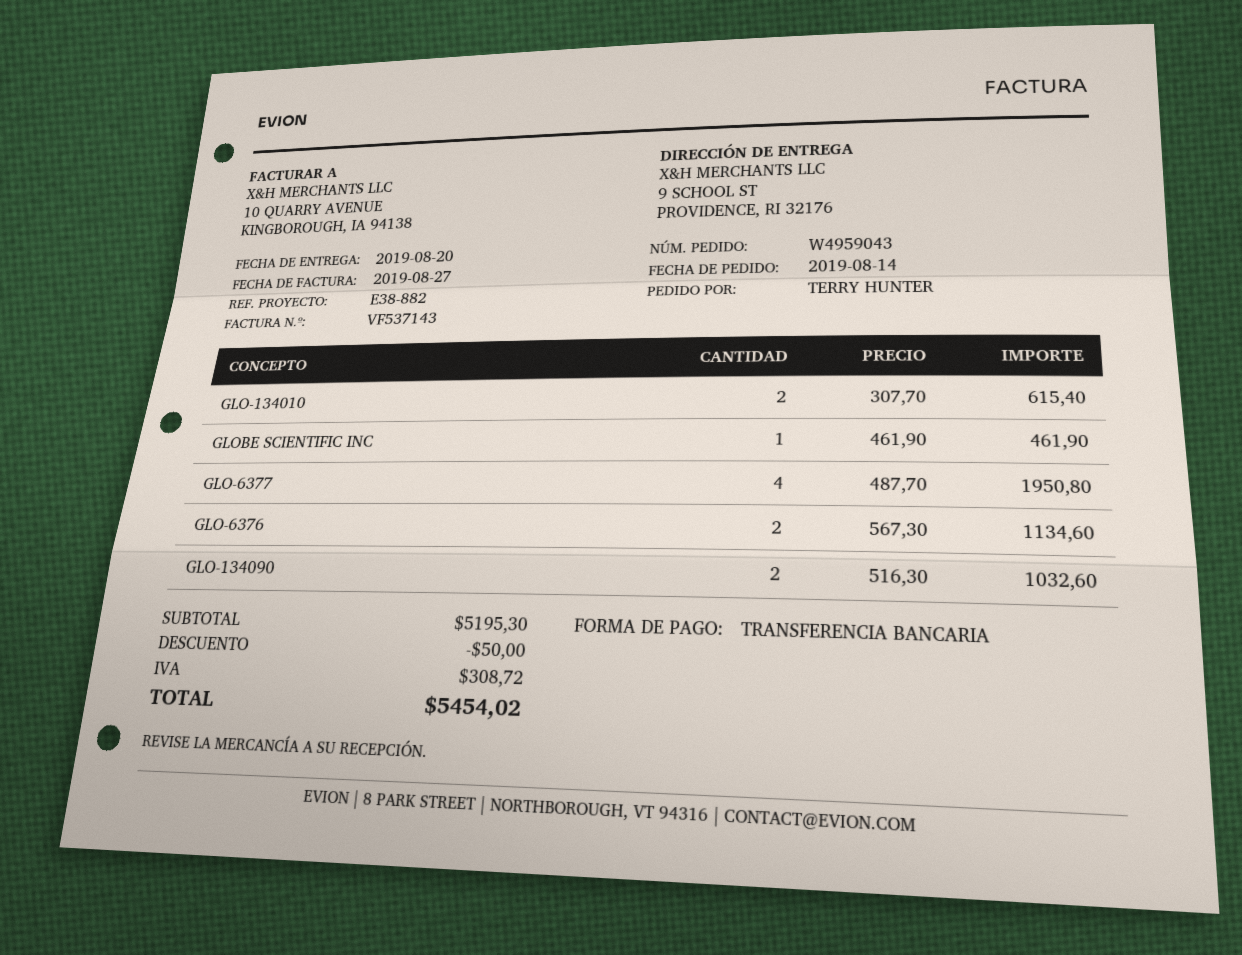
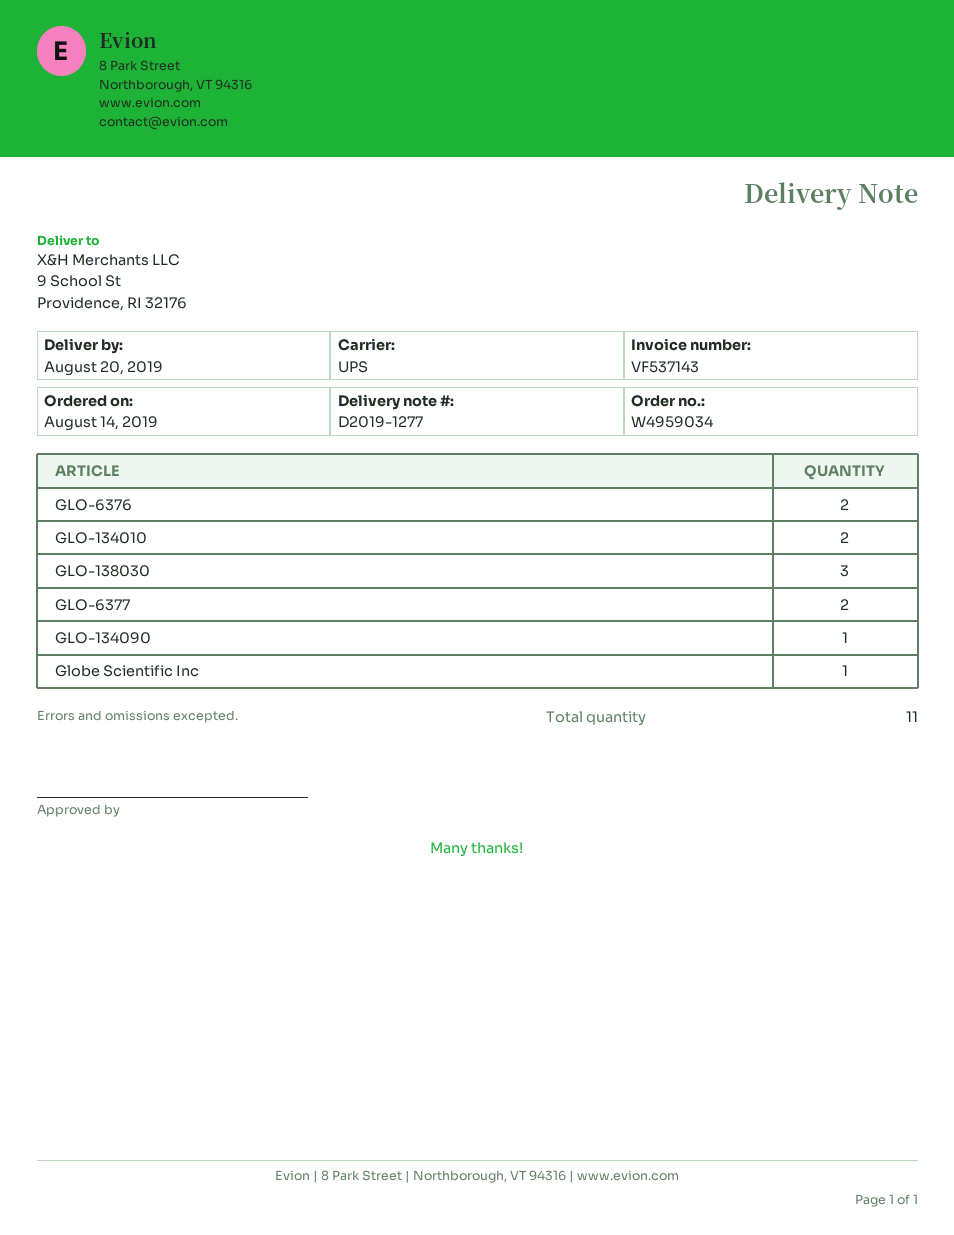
order number: W4959043 -> W4959034
GLO-6377: 4 -> 2
GLO-134090: 2 -> 1
GLO-138030: none -> 3

